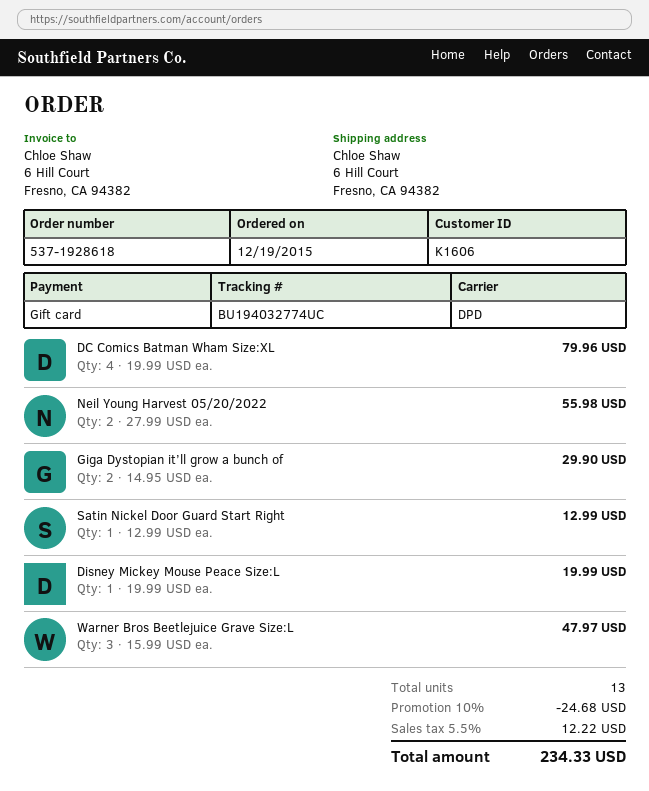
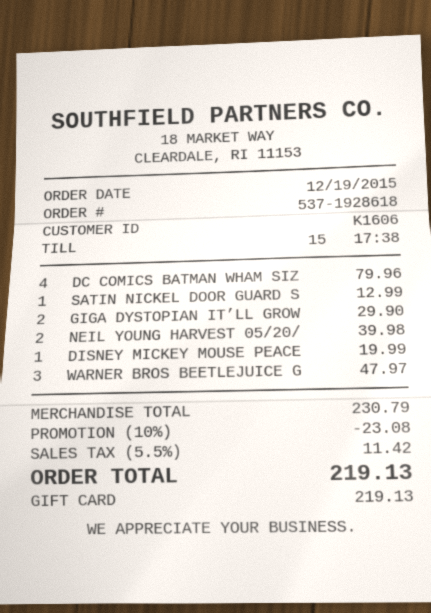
Neil Young Harvest 05/20/2022: 2 for 55.98 -> 2 for 39.98
discount: 10% = 24.68 -> 10% = 23.08
tax: 5.5% = 12.22 -> 5.5% = 11.42
total: 234.33 -> 219.13

